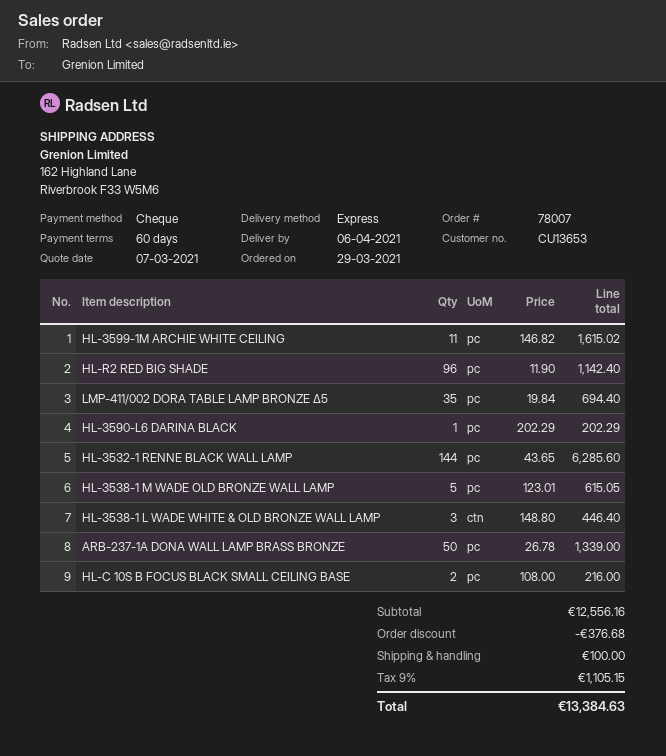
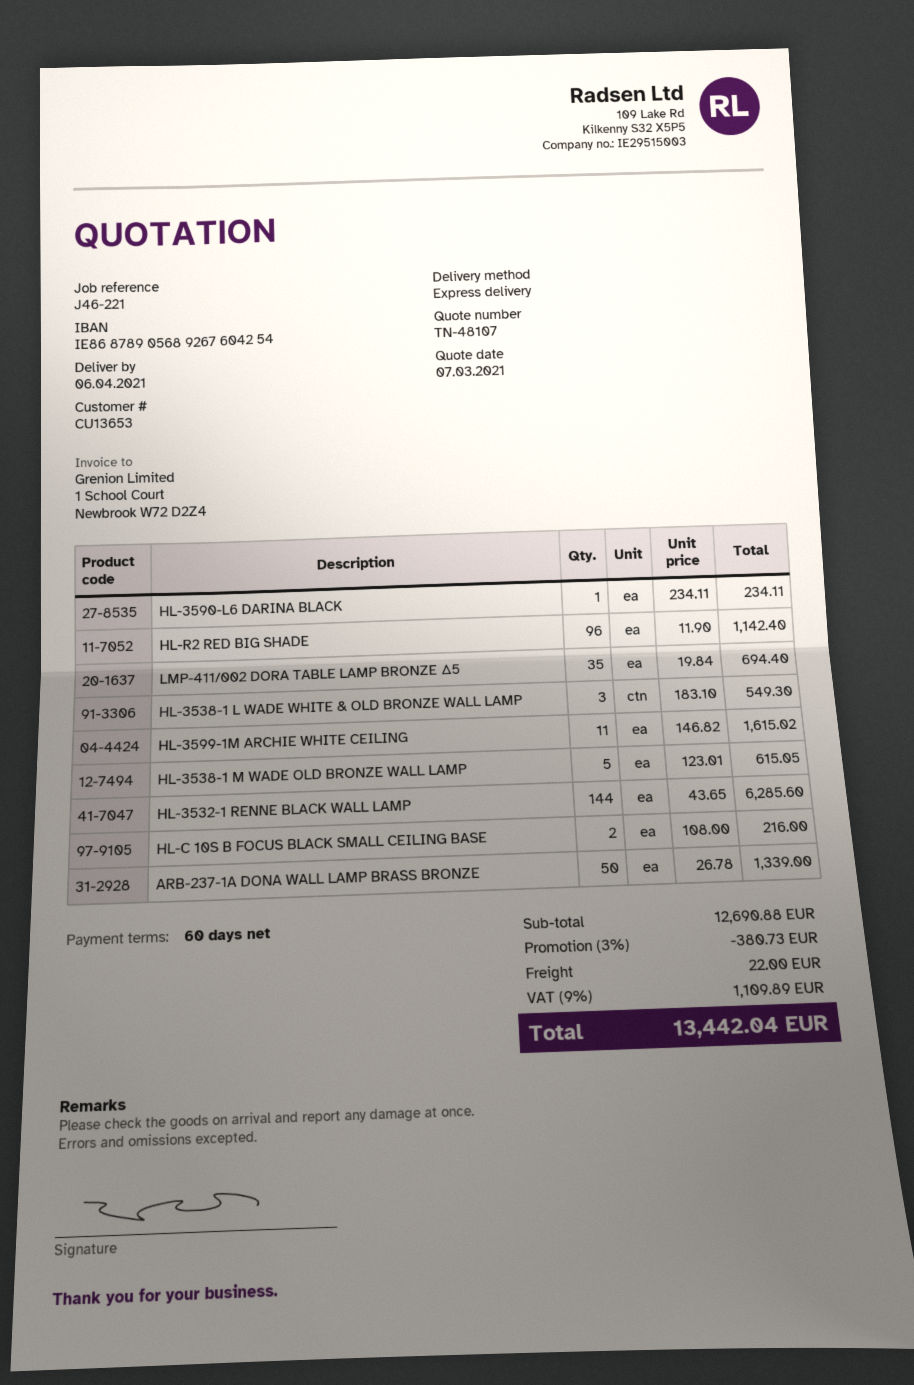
HL-3590-L6 DARINA BLACK: 1 x 202.29 = 202.29 -> 1 x 234.11 = 234.11
HL-3538-1 L WADE WHITE & OLD BRONZE WALL LAMP: 3 x 148.80 = 446.40 -> 3 x 183.10 = 549.30
subtotal: 12556.16 -> 12690.88
discount: 376.68 -> 380.73
shipping: 100.00 -> 22.00
tax: 9% = 1105.15 -> 9% = 1109.89
total: 13384.63 -> 13442.04

